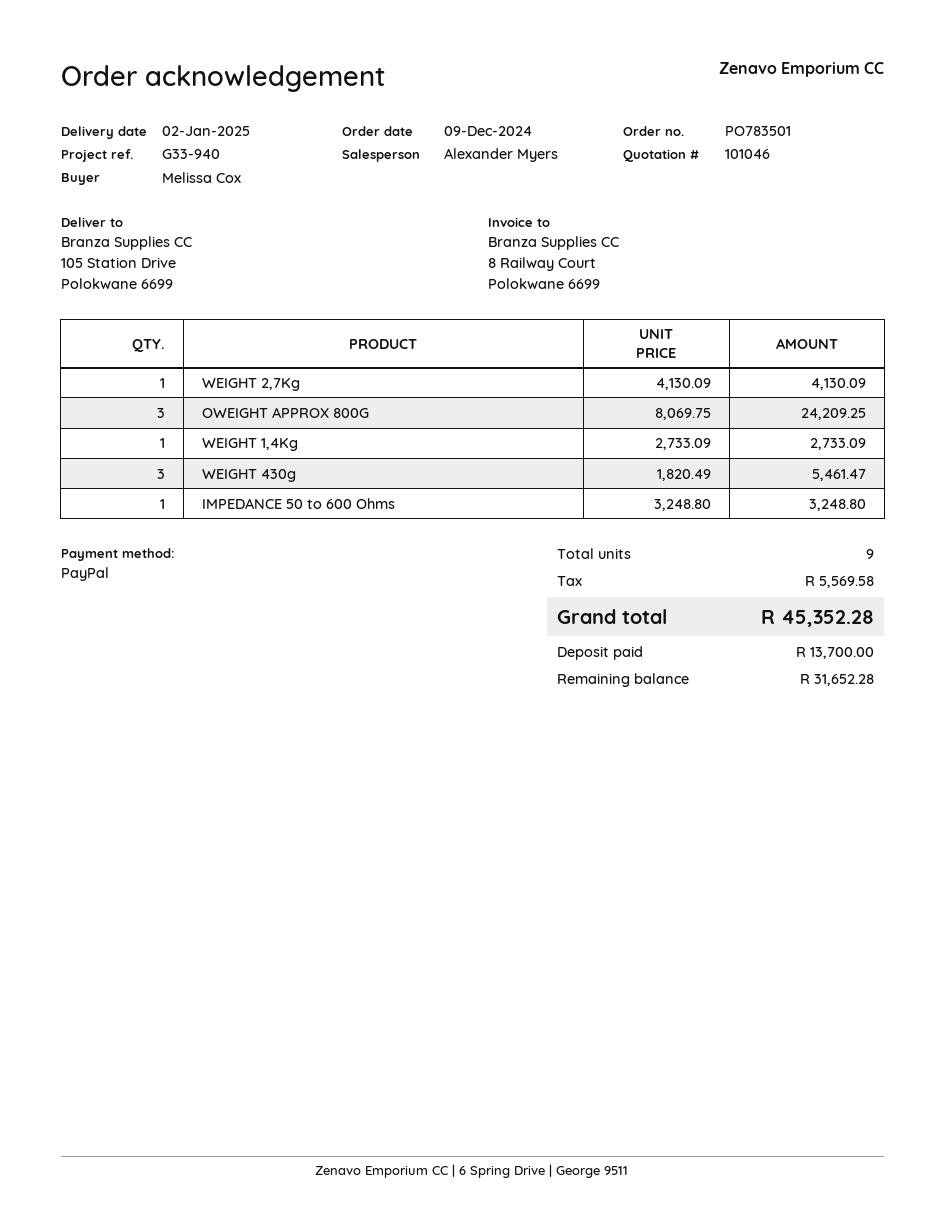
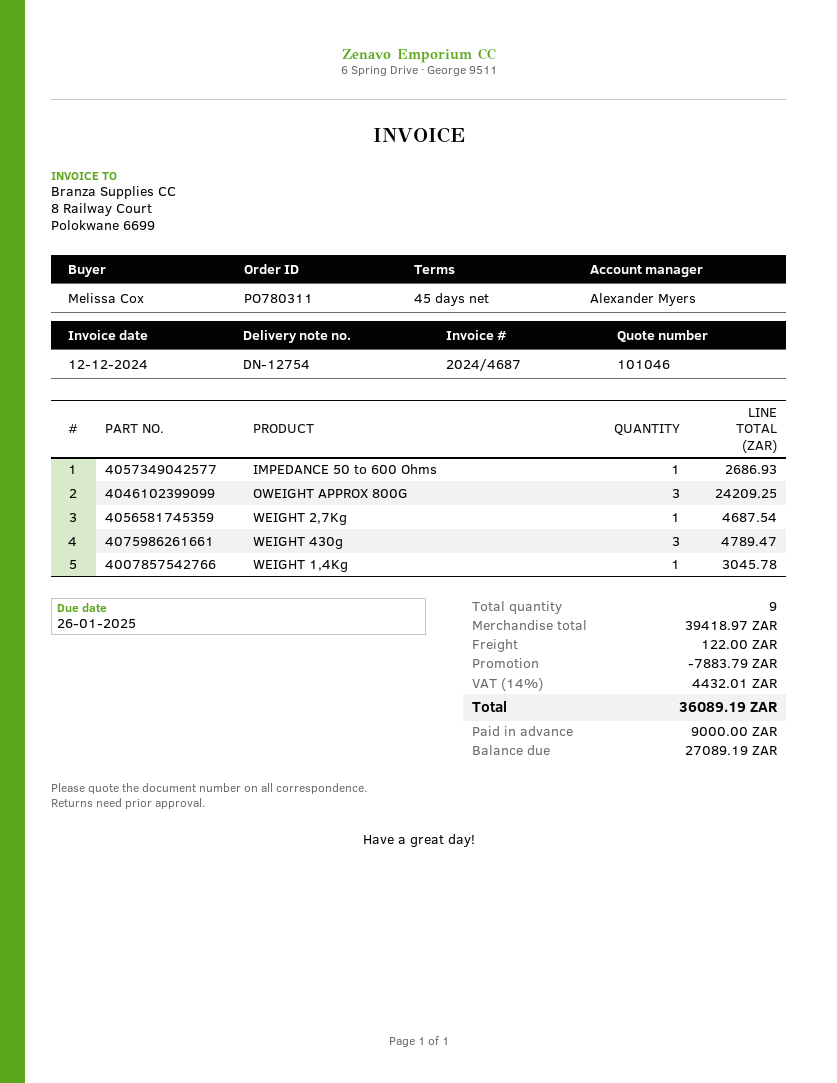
order number: PO783501 -> PO780311
WEIGHT 2,7Kg: 1 for 4130.09 -> 1 for 4687.54
WEIGHT 1,4Kg: 1 for 2733.09 -> 1 for 3045.78
WEIGHT 430g: 3 for 5461.47 -> 3 for 4789.47
IMPEDANCE 50 to 600 Ohms: 1 for 3248.80 -> 1 for 2686.93
discount: none -> 7883.79
shipping: none -> 122.00
tax: 5569.58 -> 4432.01
total: 45352.28 -> 36089.19
deposit: 13700.00 -> 9000.00
balance: 31652.28 -> 27089.19

